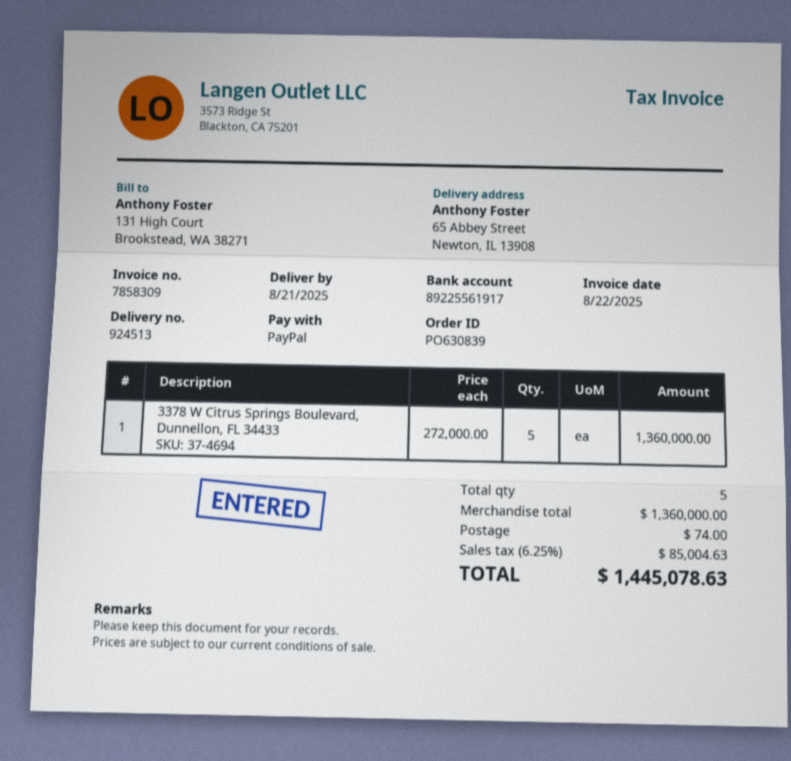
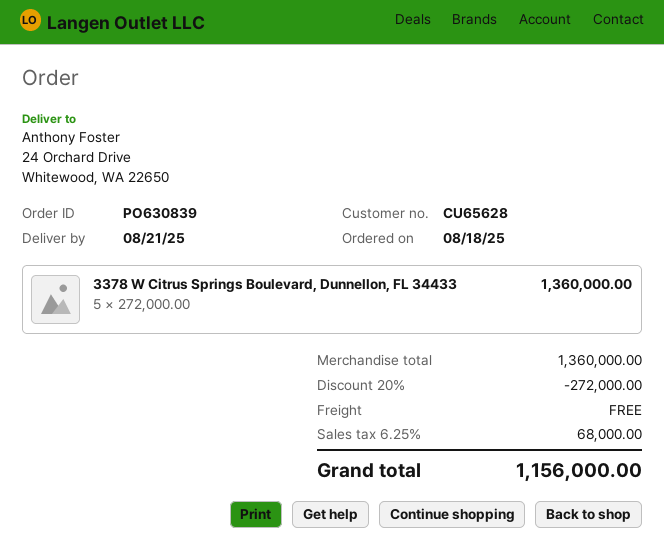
ship to: 65 Abbey Street, Newton, IL 13908 -> 24 Orchard Drive, Whitewood, WA 22650
discount: none -> 20% = 272000.00
shipping: 74.00 -> 0.00
tax: 6.25% = 85004.63 -> 6.25% = 68000.00
total: 1445078.63 -> 1156000.00

